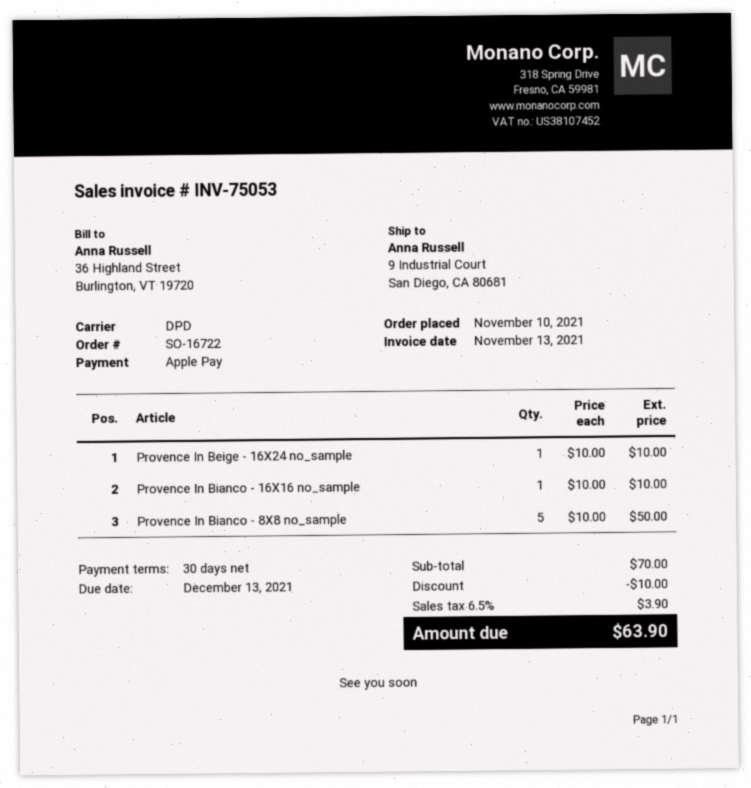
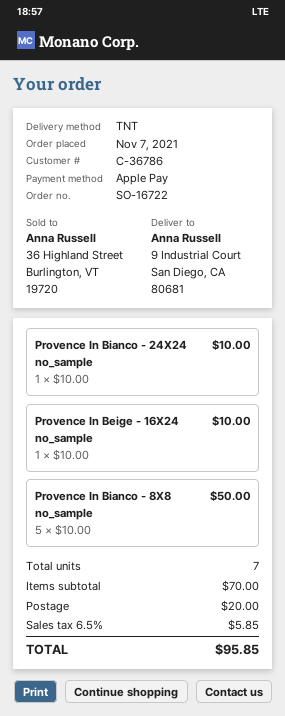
order date: 2021-11-10 -> 2021-11-07
shipping method: DPD -> TNT
Provence In Bianco - 16X16 no_sample: 1 x 10.00 = 10.00 -> none
Provence In Bianco - 24X24 no_sample: none -> 1 x 10.00 = 10.00
discount: 10.00 -> none
shipping: none -> 20.00
tax: 6.5% = 3.90 -> 6.5% = 5.85
total: 63.90 -> 95.85

